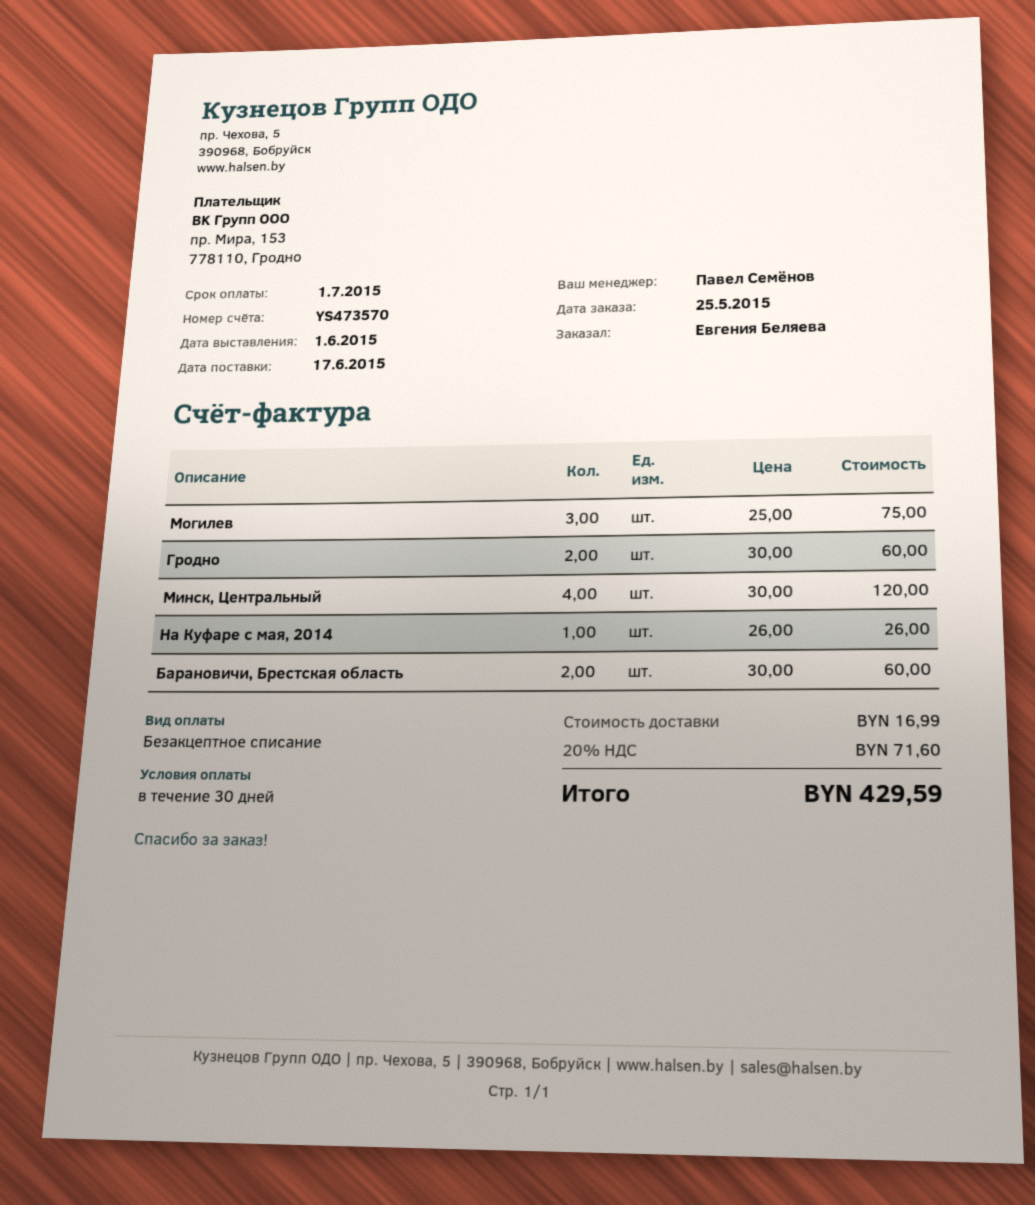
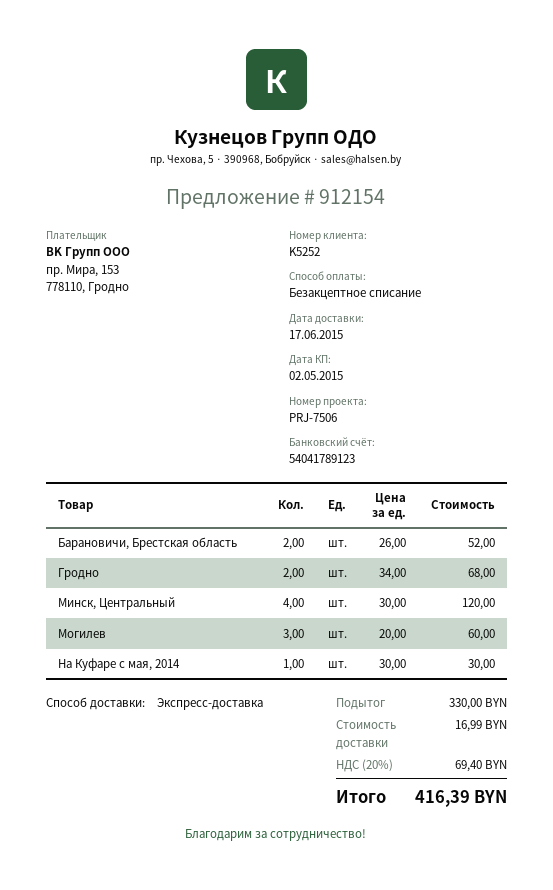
Могилев: 3 x 25.00 = 75.00 -> 3 x 20.00 = 60.00
Гродно: 2 x 30.00 = 60.00 -> 2 x 34.00 = 68.00
На Куфаре с мая, 2014: 1 x 26.00 = 26.00 -> 1 x 30.00 = 30.00
Барановичи, Брестская область: 2 x 30.00 = 60.00 -> 2 x 26.00 = 52.00
tax: 20% = 71.60 -> 20% = 69.40
total: 429.59 -> 416.39

